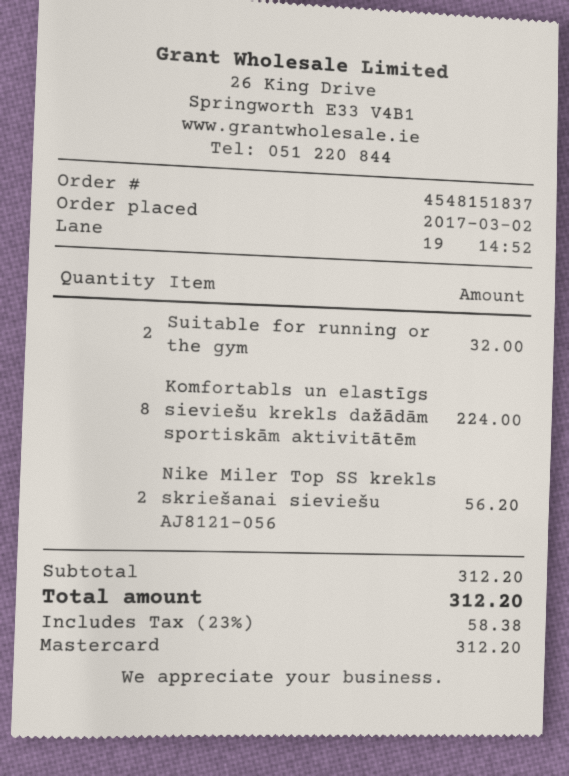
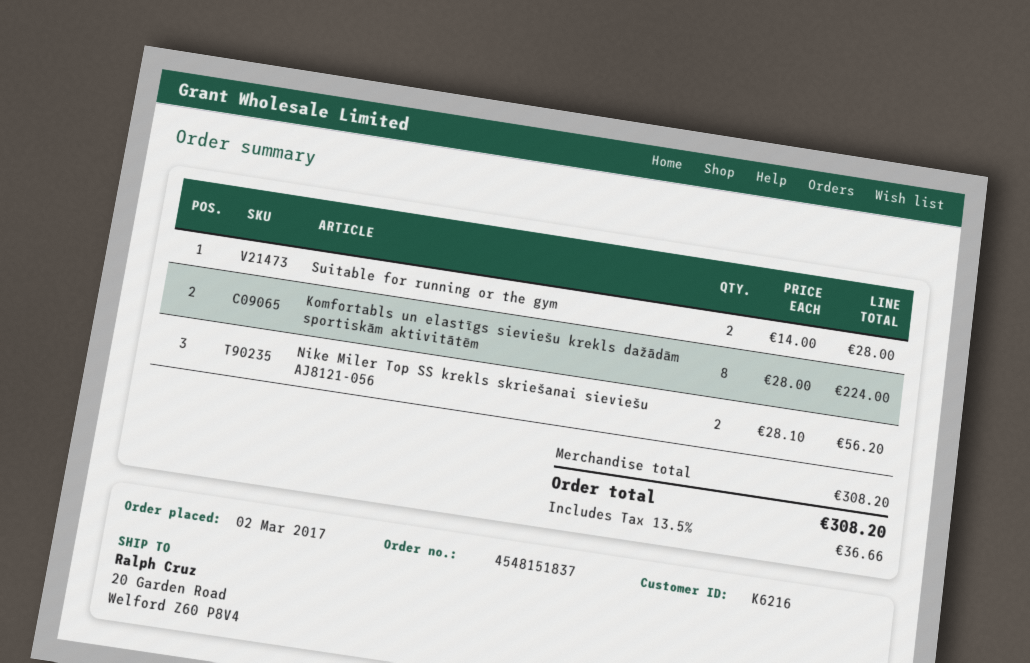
Suitable for running or the gym: 2 for 32.00 -> 2 for 28.00
subtotal: 312.20 -> 308.20
tax: 23% = 58.38 -> 13.5% = 36.66
total: 312.20 -> 308.20

